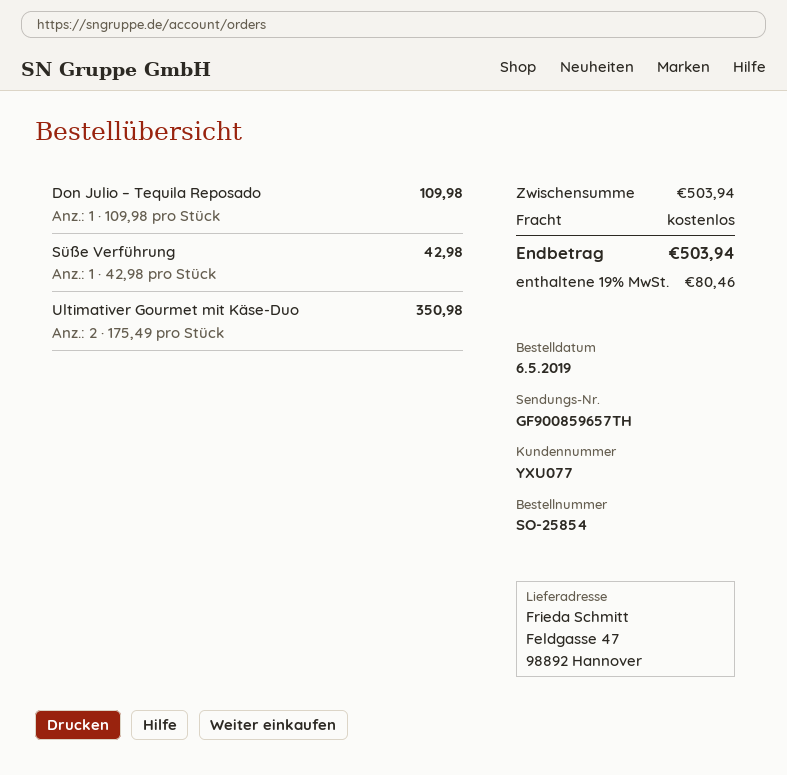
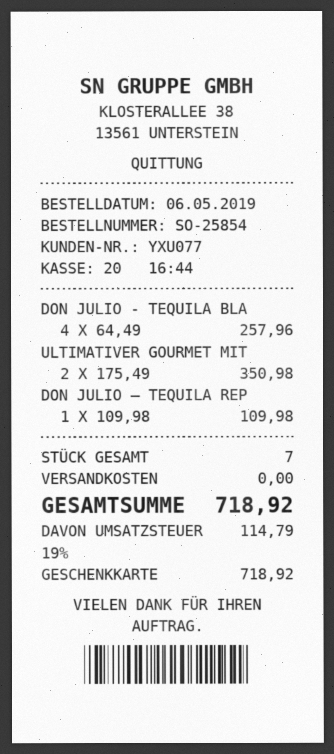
Süße Verführung: 1 x 42.98 = 42.98 -> none
DON JULIO - TEQUILA BLA: none -> 4 x 64.49 = 257.96
tax: 19% = 80.46 -> 19% = 114.79
total: 503.94 -> 718.92

